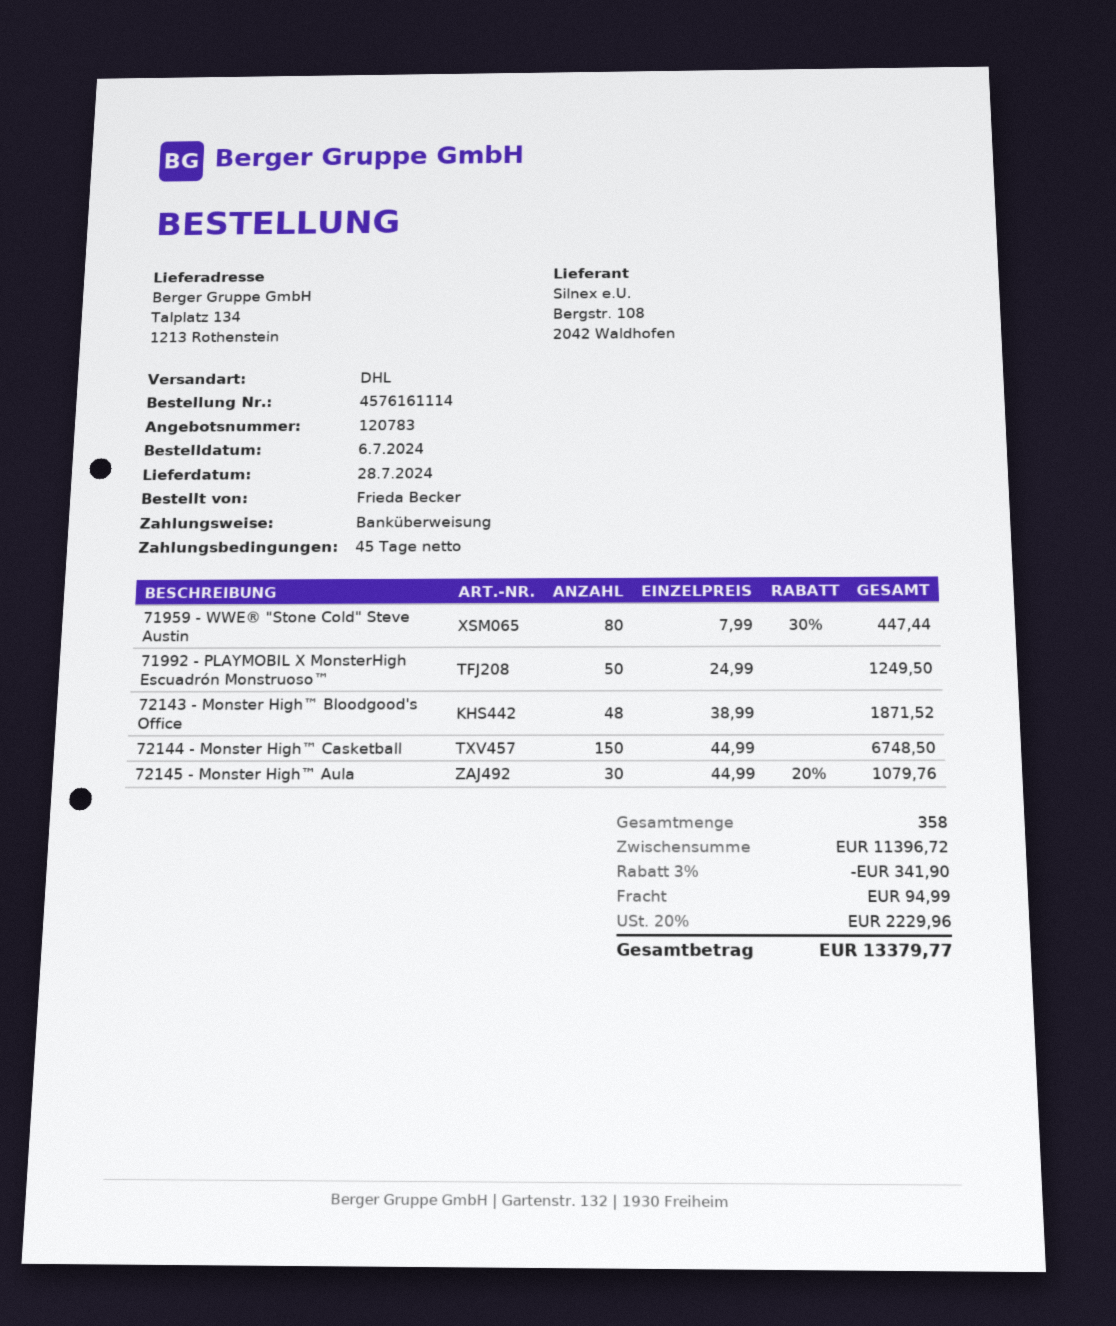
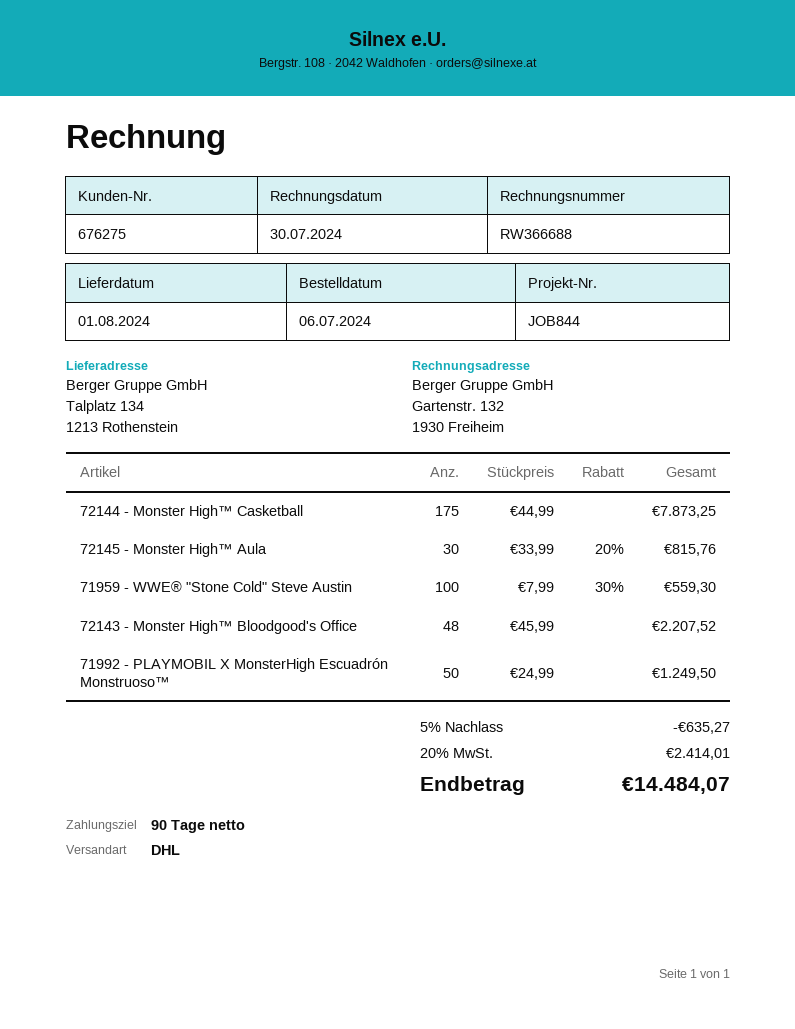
delivery date: 2024-07-28 -> 2024-08-01
payment terms: 45 days -> 90 days
71959 - WWE® "Stone Cold" Steve Austin: 80 x 7.99 - 30% = 447.44 -> 100 x 7.99 - 30% = 559.30
72143 - Monster High™ Bloodgood's Office: 48 x 38.99 = 1871.52 -> 48 x 45.99 = 2207.52
72144 - Monster High™ Casketball: 150 x 44.99 = 6748.50 -> 175 x 44.99 = 7873.25
72145 - Monster High™ Aula: 30 x 44.99 - 20% = 1079.76 -> 30 x 33.99 - 20% = 815.76
discount: 3% = 341.90 -> 5% = 635.27
shipping: 94.99 -> none
tax: 20% = 2229.96 -> 20% = 2414.01
total: 13379.77 -> 14484.07

